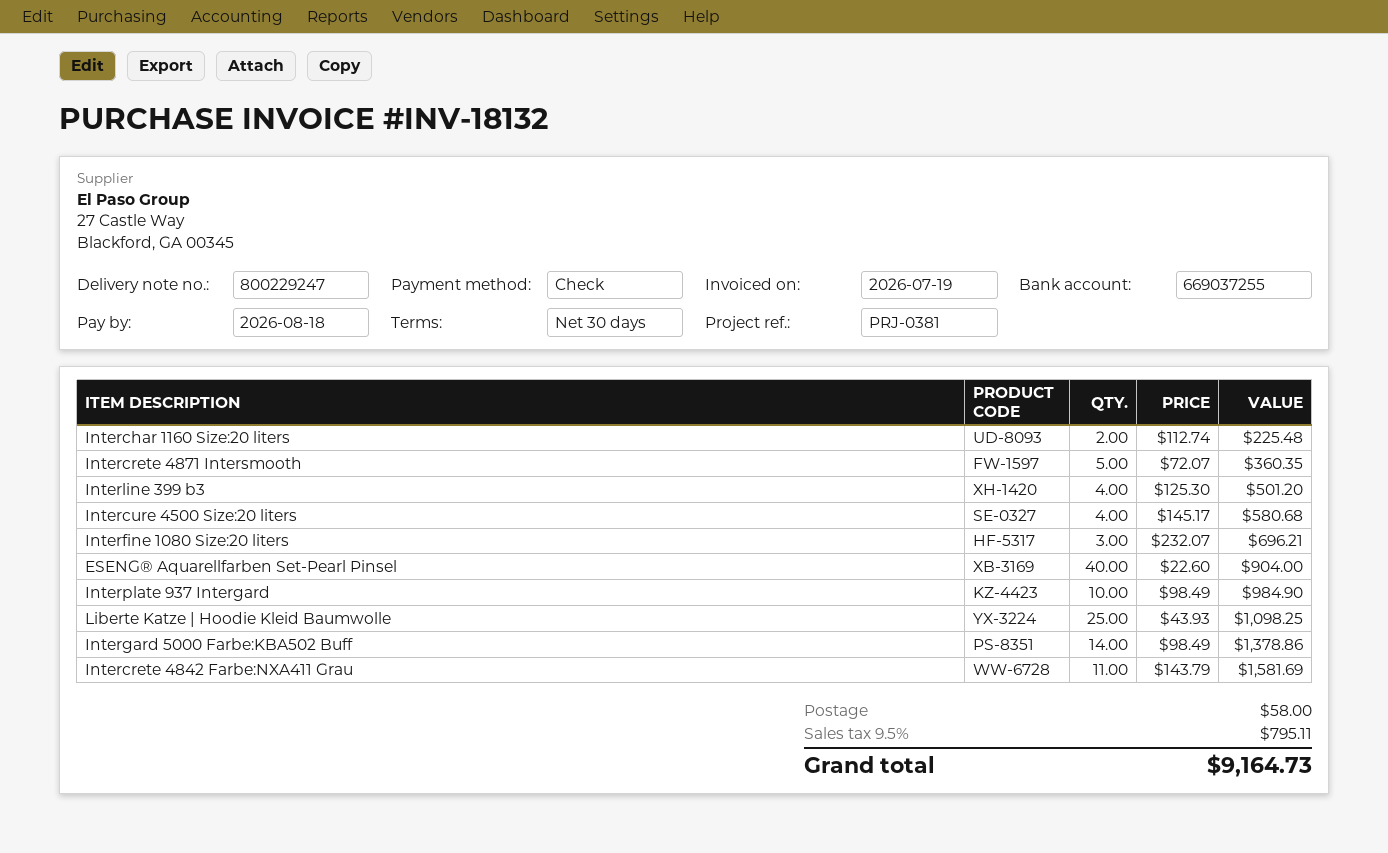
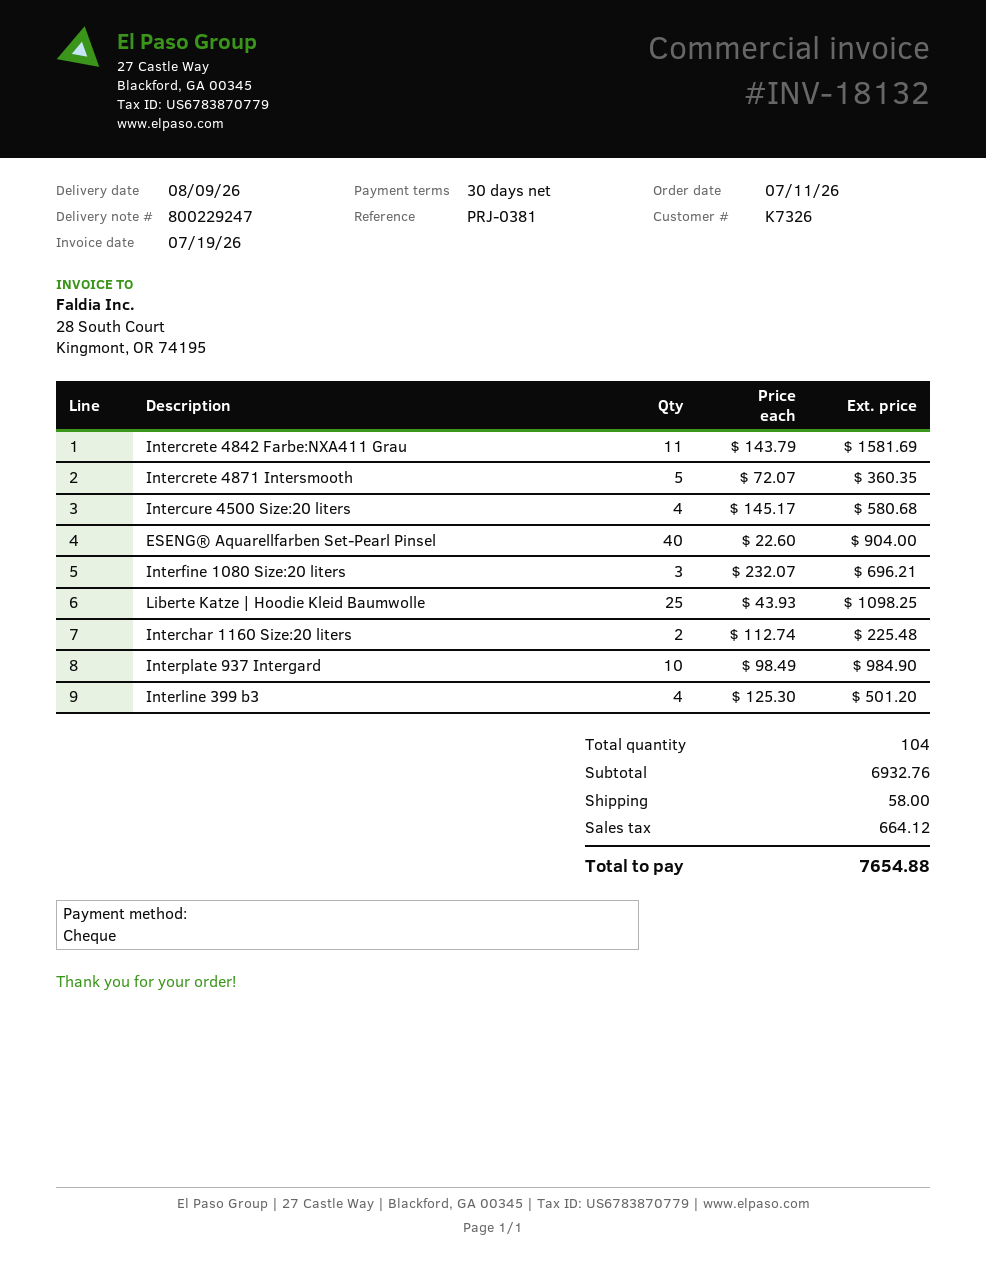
Intergard 5000 Farbe:KBA502 Buff: 14 x 98.49 = 1378.86 -> none
tax: 795.11 -> 664.12
total: 9164.73 -> 7654.88

